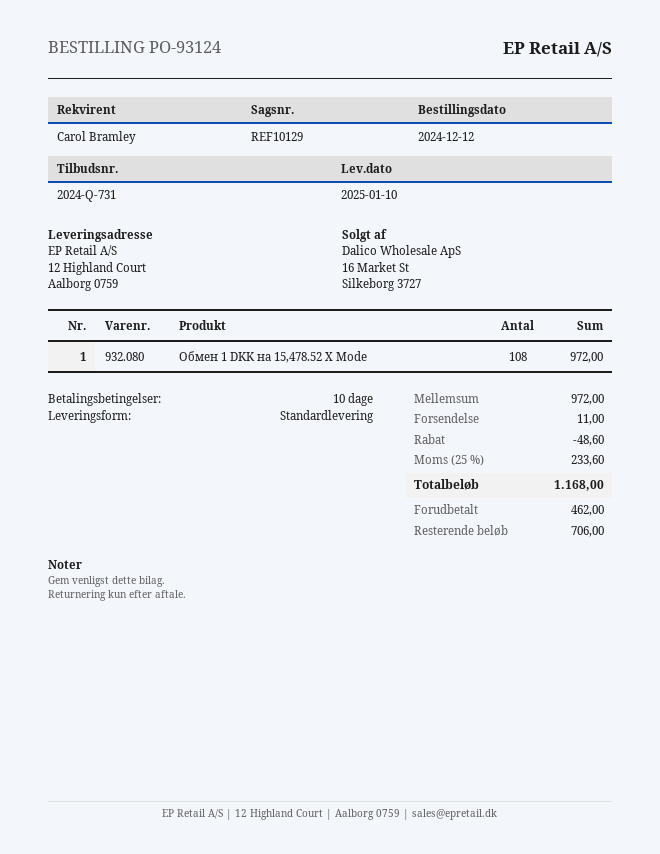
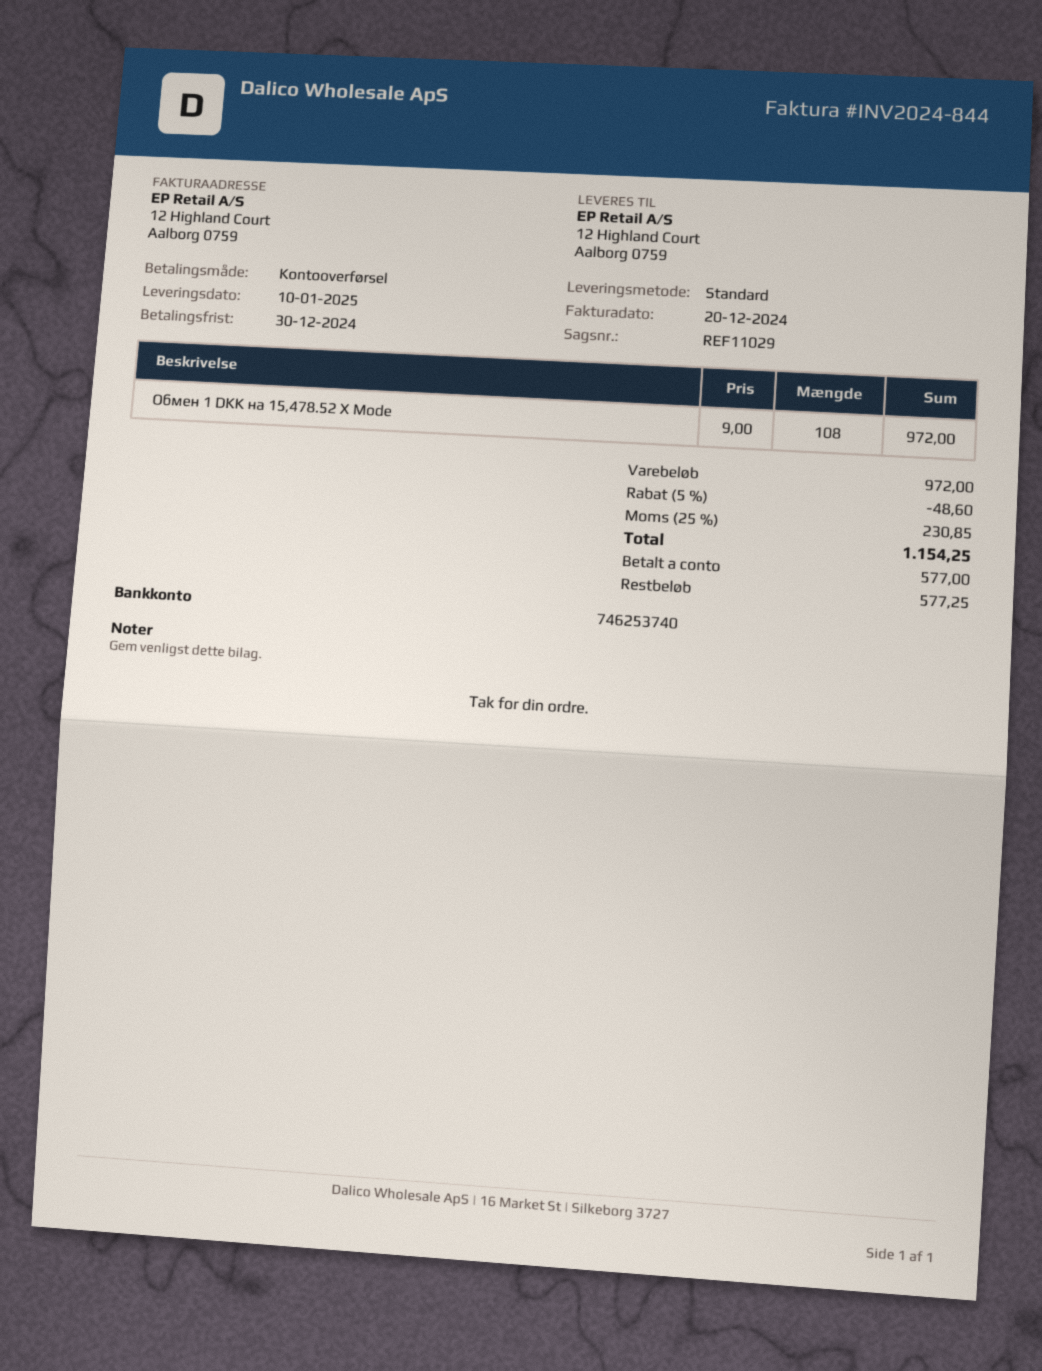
reference: REF10129 -> REF11029
shipping: 11.00 -> none
tax: 25% = 233.60 -> 25% = 230.85
total: 1168.00 -> 1154.25
deposit: 462.00 -> 577.00
balance: 706.00 -> 577.25

